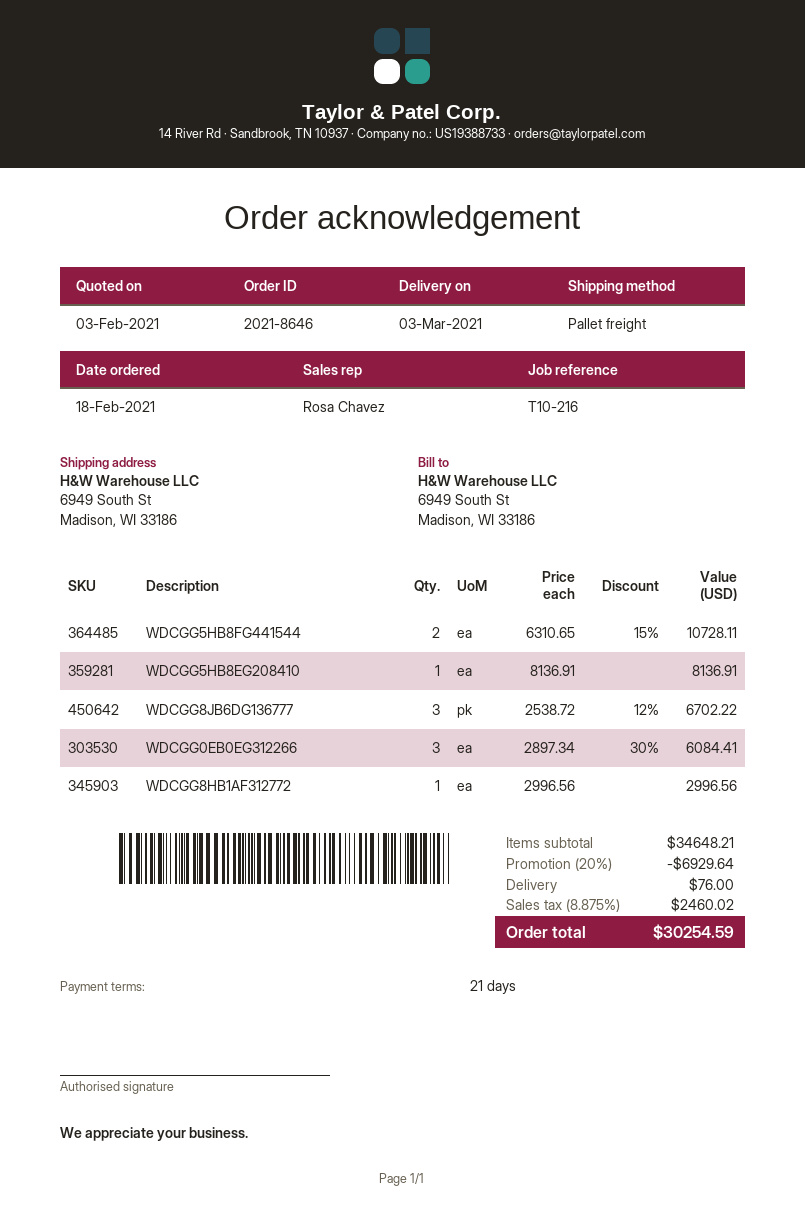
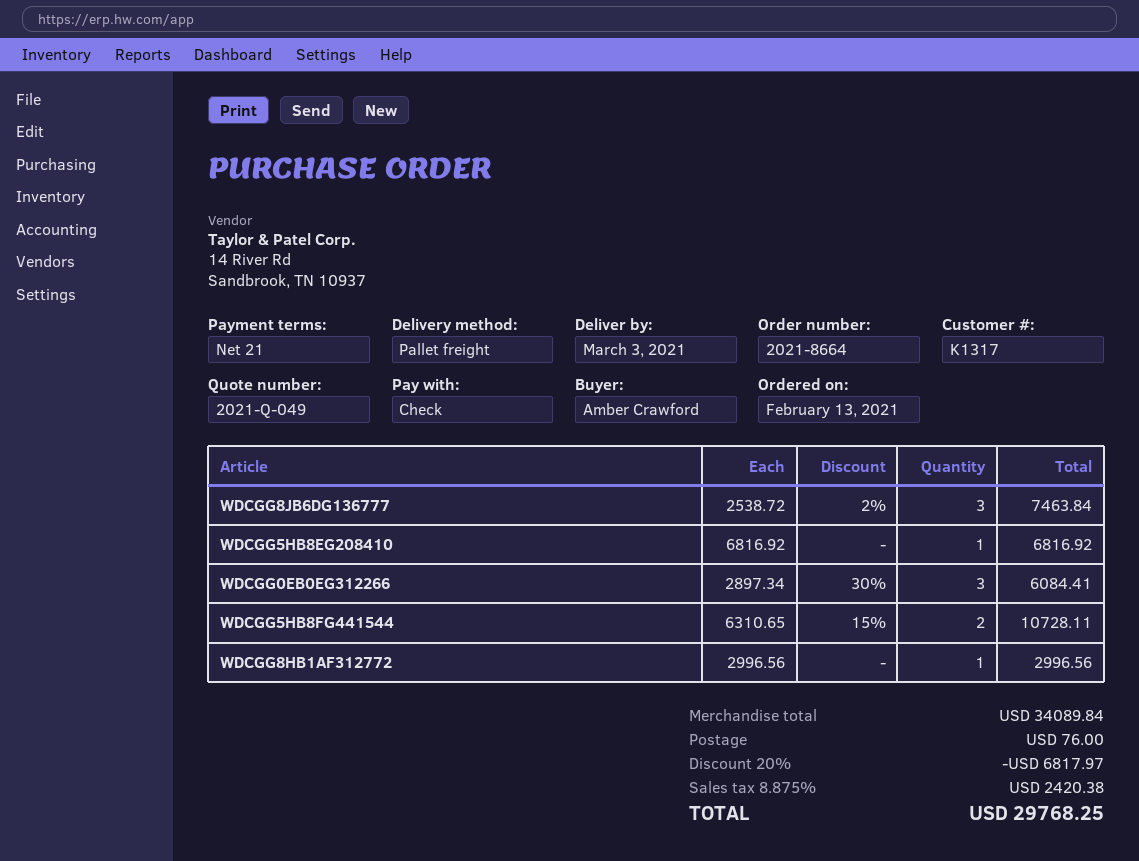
order number: 2021-8646 -> 2021-8664
order date: 2021-02-18 -> 2021-02-13
WDCGG5HB8EG208410: 1 x 8136.91 = 8136.91 -> 1 x 6816.92 = 6816.92
WDCGG8JB6DG136777: 3 x 2538.72 - 12% = 6702.22 -> 3 x 2538.72 - 2% = 7463.84
subtotal: 34648.21 -> 34089.84
discount: 20% = 6929.64 -> 20% = 6817.97
tax: 8.875% = 2460.02 -> 8.875% = 2420.38
total: 30254.59 -> 29768.25

